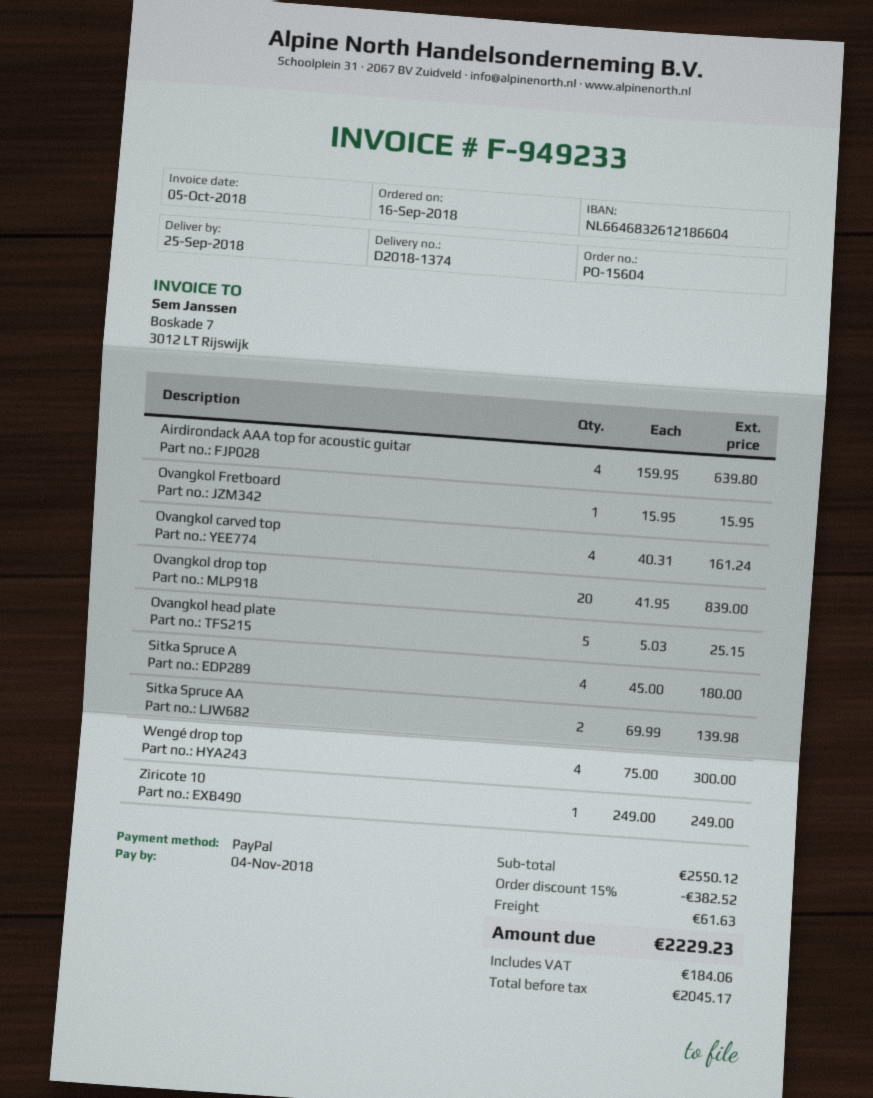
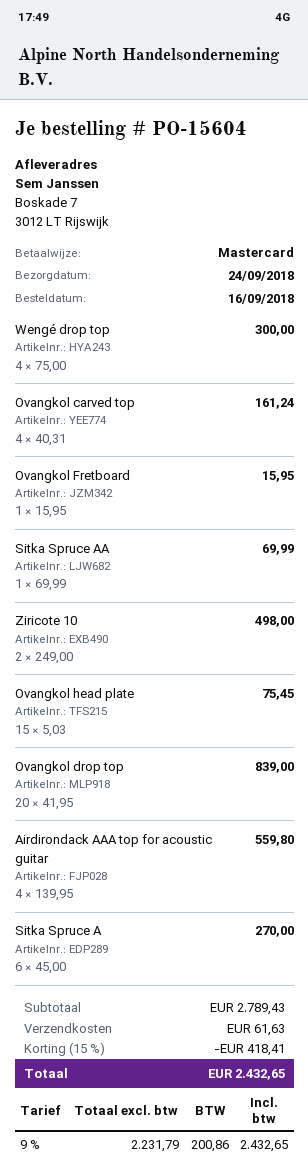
delivery date: 2018-09-25 -> 2018-09-24
payment method: PayPal -> Mastercard
Airdirondack AAA top for acoustic guitar: 4 x 159.95 = 639.80 -> 4 x 139.95 = 559.80
Ovangkol head plate: 5 x 5.03 = 25.15 -> 15 x 5.03 = 75.45
Sitka Spruce A: 4 x 45.00 = 180.00 -> 6 x 45.00 = 270.00
Sitka Spruce AA: 2 x 69.99 = 139.98 -> 1 x 69.99 = 69.99
Ziricote 10: 1 x 249.00 = 249.00 -> 2 x 249.00 = 498.00
subtotal: 2550.12 -> 2789.43
discount: 15% = 382.52 -> 15% = 418.41
net: 2045.17 -> 2231.79
tax: 184.06 -> 200.86
total: 2229.23 -> 2432.65

